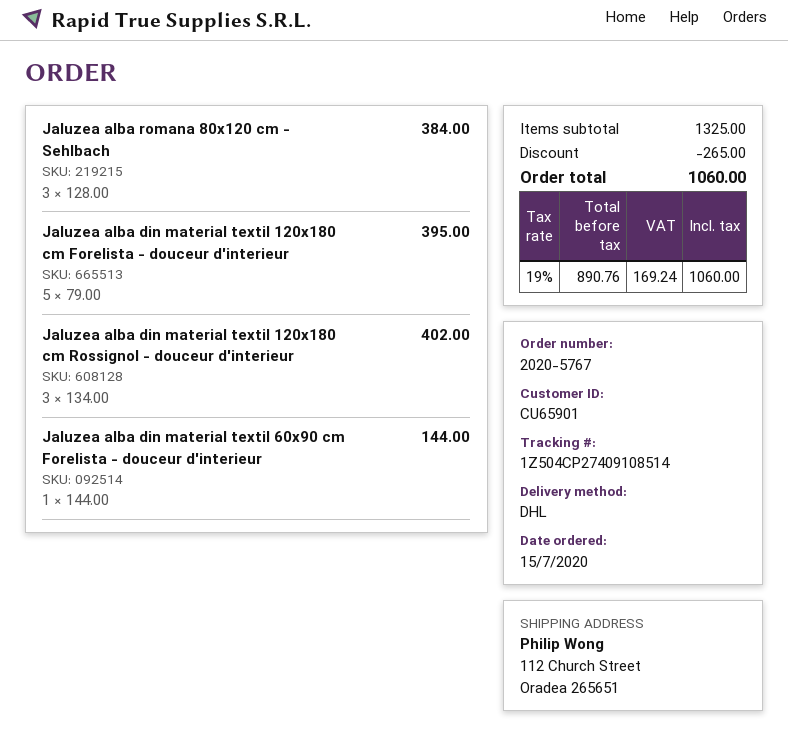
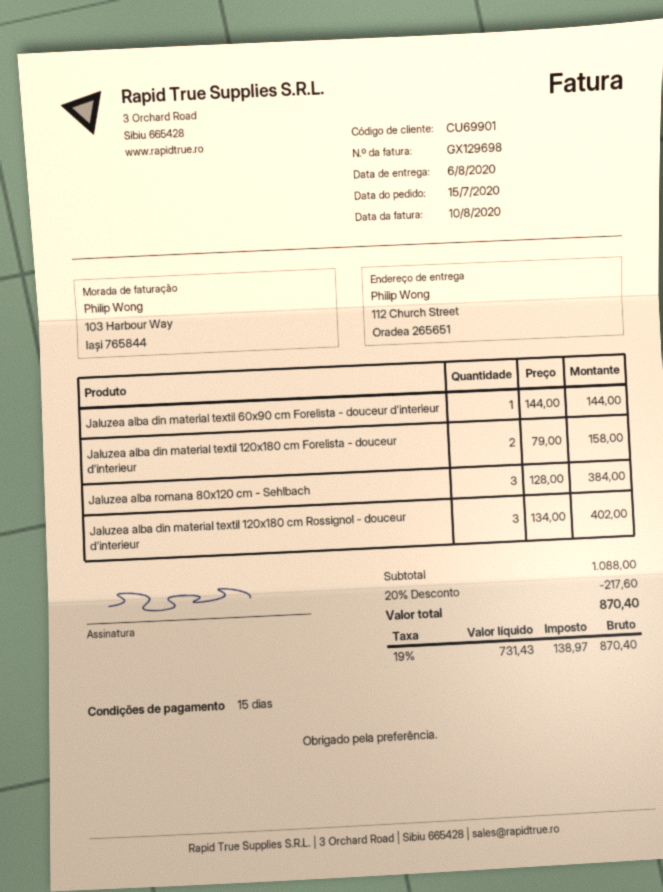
customer number: CU65901 -> CU69901
Jaluzea alba din material textil 120x180 cm Forelista - douceur d'interieur: 5 x 79.00 = 395.00 -> 2 x 79.00 = 158.00
subtotal: 1325.00 -> 1088.00
discount: 265.00 -> 217.60
net: 890.76 -> 731.43
tax: 19% = 169.24 -> 19% = 138.97
total: 1060.00 -> 870.40

